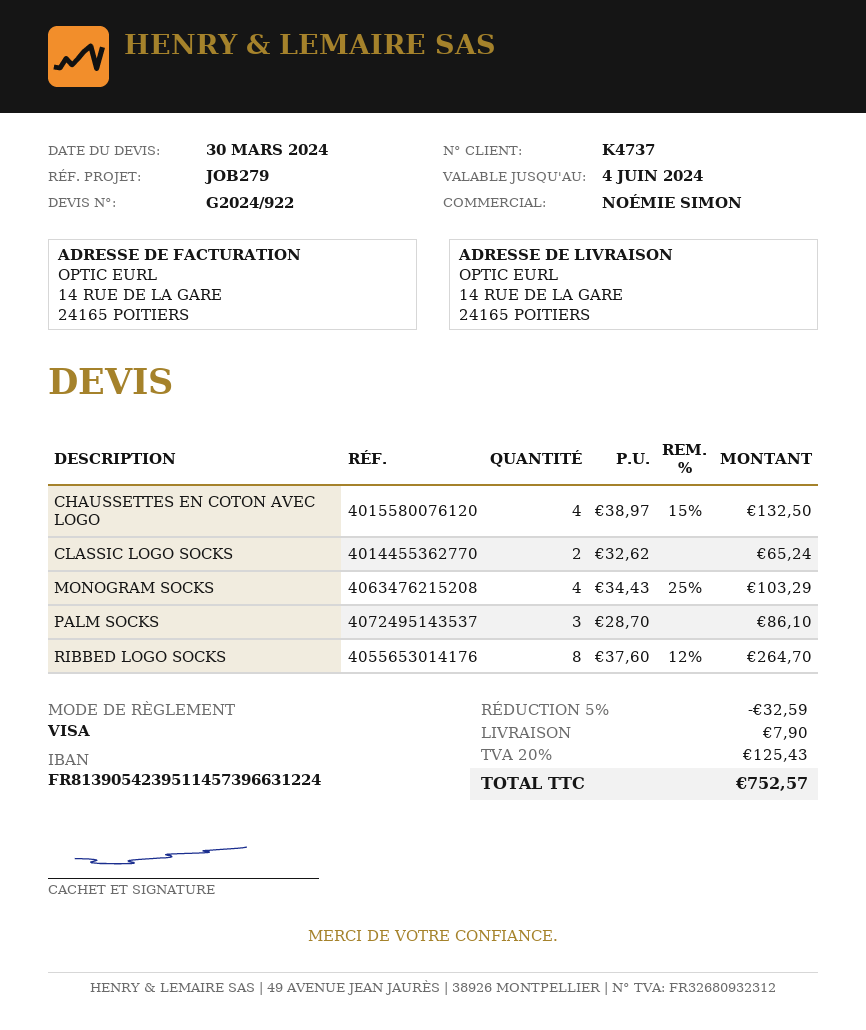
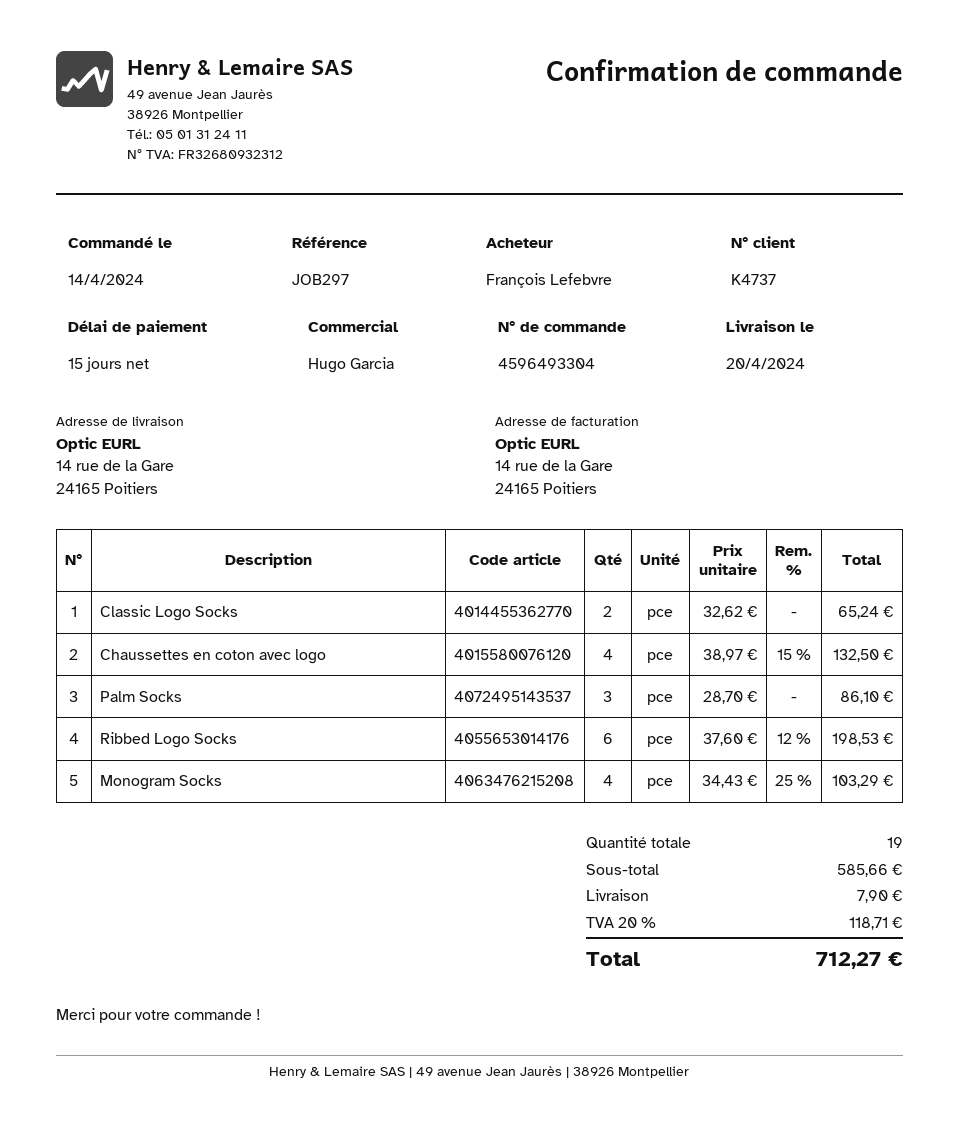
reference: JOB279 -> JOB297
sales rep: NOÉMIE SIMON -> Hugo Garcia
RIBBED LOGO SOCKS: 8 x 37.60 - 12% = 264.70 -> 6 x 37.60 - 12% = 198.53
discount: 5% = 32.59 -> none
tax: 20% = 125.43 -> 20% = 118.71
total: 752.57 -> 712.27

